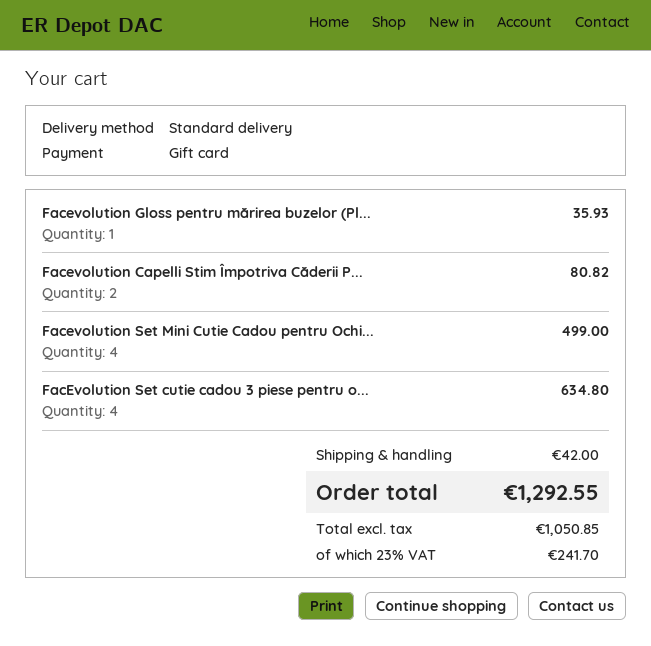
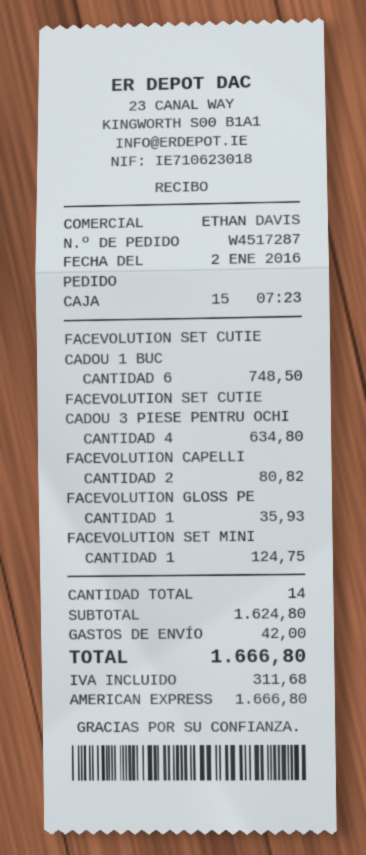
payment method: gift card -> American Express
Facevolution Set Mini Cutie Cadou pentru Ochi...: 4 for 499.00 -> 1 for 124.75
FACEVOLUTION SET CUTIE CADOU 1 BUC: none -> 6 for 748.50
tax: 241.70 -> 311.68
total: 1292.55 -> 1666.80

